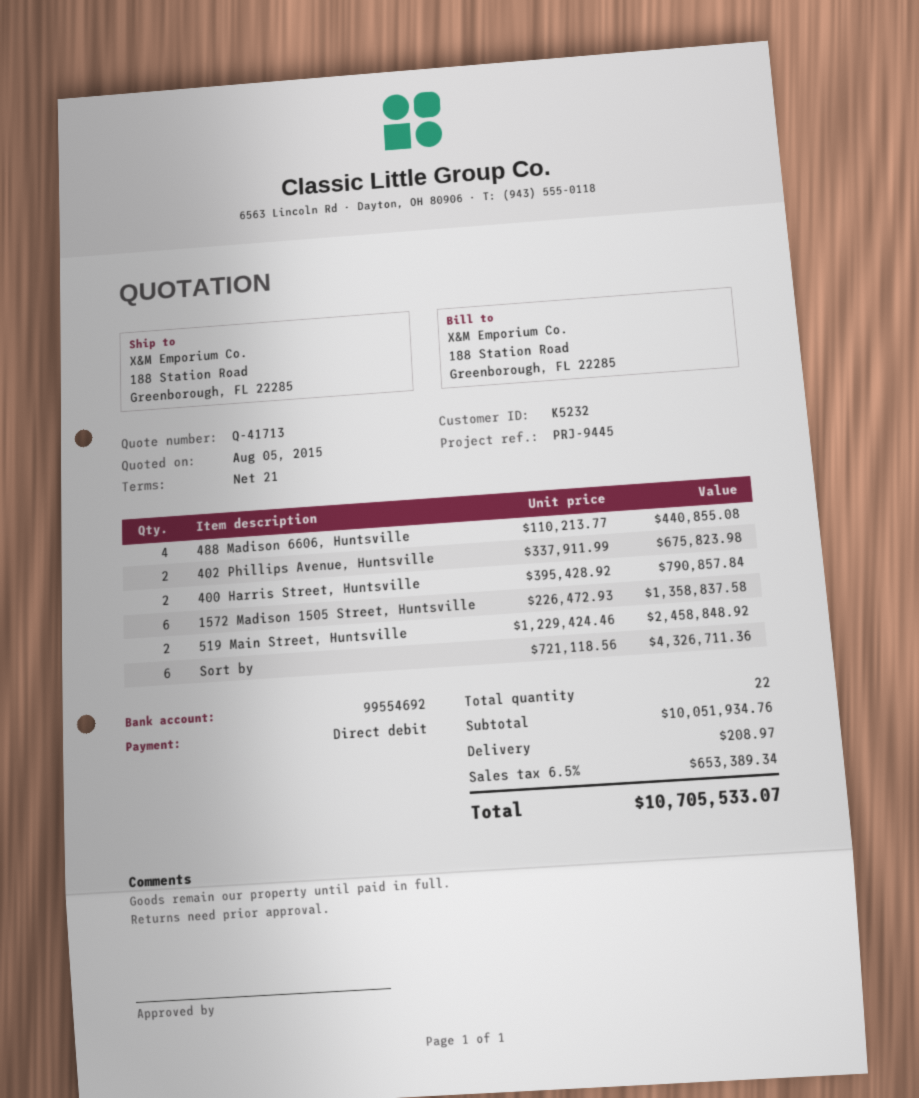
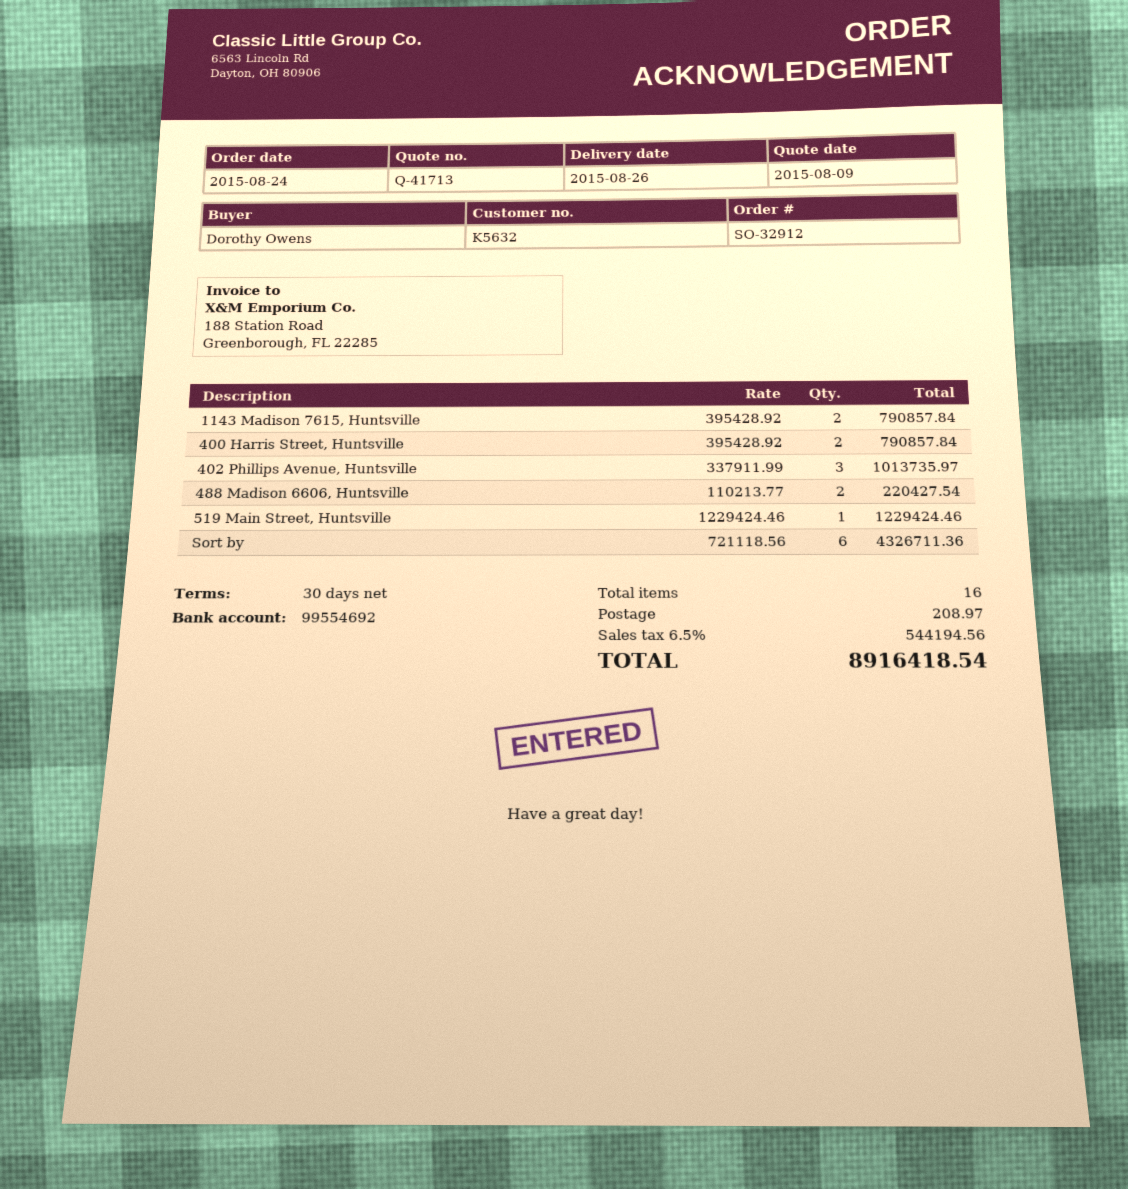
quote date: 2015-08-05 -> 2015-08-09
payment terms: 21 days -> 30 days
customer number: K5232 -> K5632
488 Madison 6606, Huntsville: 4 x 110213.77 = 440855.08 -> 2 x 110213.77 = 220427.54
402 Phillips Avenue, Huntsville: 2 x 337911.99 = 675823.98 -> 3 x 337911.99 = 1013735.97
1572 Madison 1505 Street, Huntsville: 6 x 226472.93 = 1358837.58 -> none
519 Main Street, Huntsville: 2 x 1229424.46 = 2458848.92 -> 1 x 1229424.46 = 1229424.46
1143 Madison 7615, Huntsville: none -> 2 x 395428.92 = 790857.84
total quantity: 22 -> 16
tax: 6.5% = 653389.34 -> 6.5% = 544194.56
total: 10705533.07 -> 8916418.54

